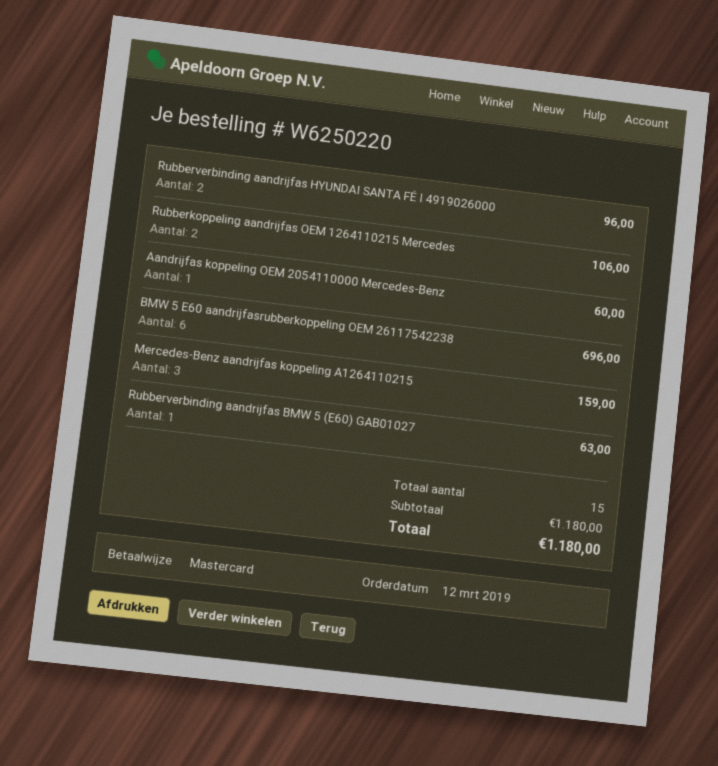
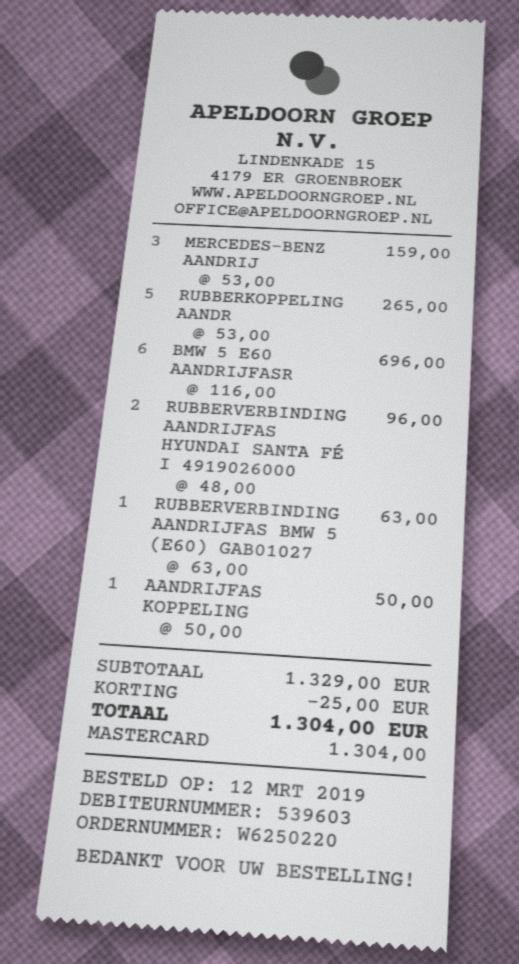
Rubberkoppeling aandrijfas OEM 1264110215 Mercedes: 2 for 106.00 -> 5 for 265.00
Aandrijfas koppeling OEM 2054110000 Mercedes-Benz: 1 for 60.00 -> 1 for 50.00
subtotal: 1180.00 -> 1329.00
discount: none -> 25.00
total: 1180.00 -> 1304.00

